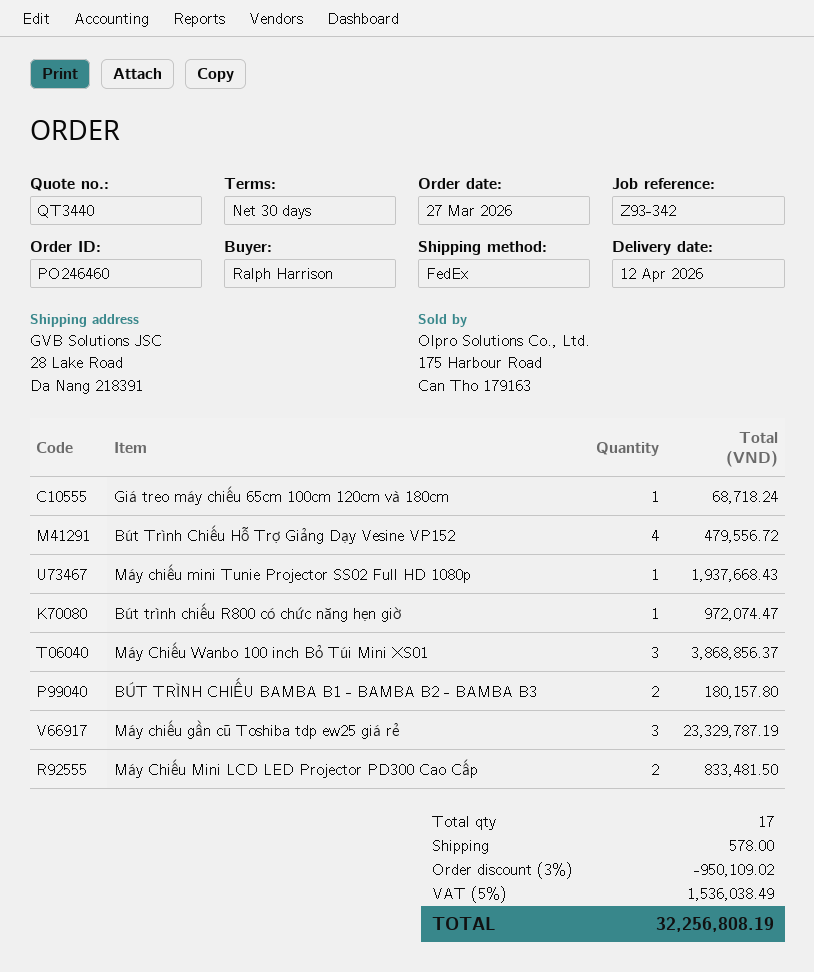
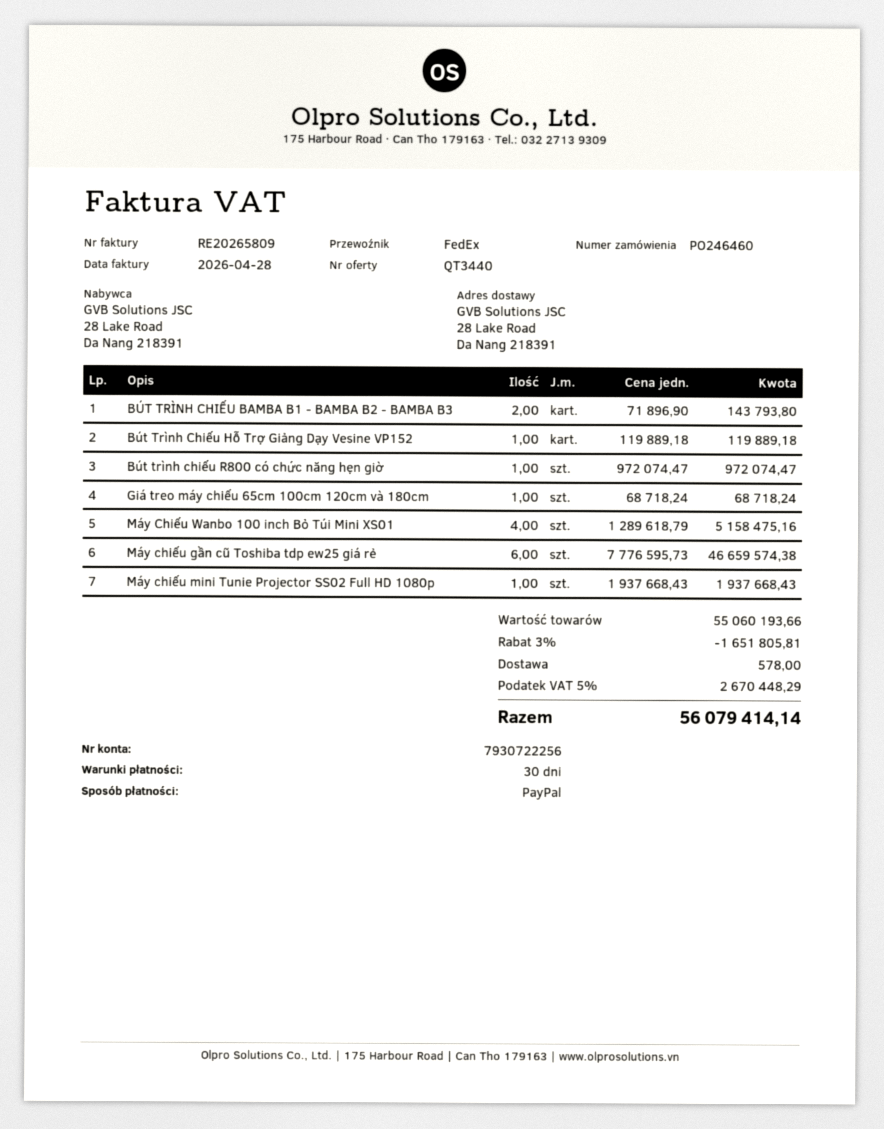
Bút Trình Chiếu Hỗ Trợ Giảng Dạy Vesine VP152: 4 for 479556.72 -> 1 for 119889.18
Máy Chiếu Wanbo 100 inch Bỏ Túi Mini XS01: 3 for 3868856.37 -> 4 for 5158475.16
BÚT TRÌNH CHIẾU BAMBA B1 - BAMBA B2 - BAMBA B3: 2 for 180157.80 -> 2 for 143793.80
Máy chiếu gần cũ Toshiba tdp ew25 giá rẻ: 3 for 23329787.19 -> 6 for 46659574.38
Máy Chiếu Mini LCD LED Projector PD300 Cao Cấp: 2 for 833481.50 -> none
discount: 3% = 950109.02 -> 3% = 1651805.81
tax: 5% = 1536038.49 -> 5% = 2670448.29
total: 32256808.19 -> 56079414.14

